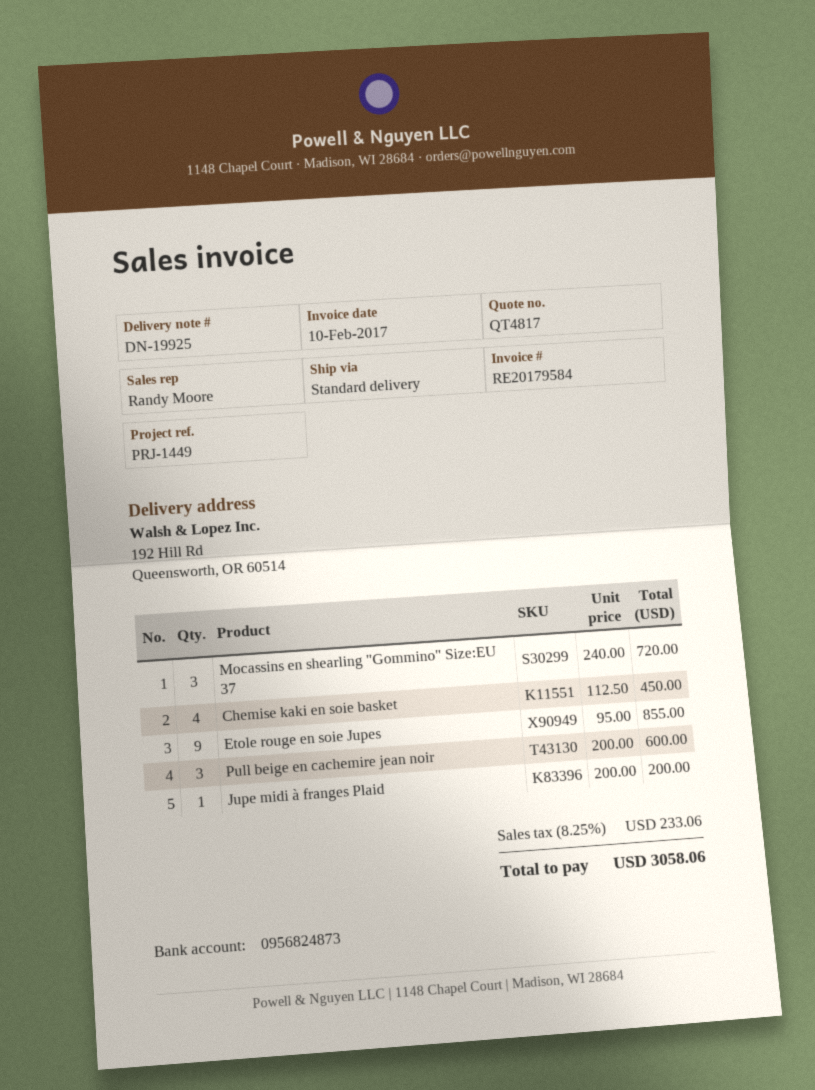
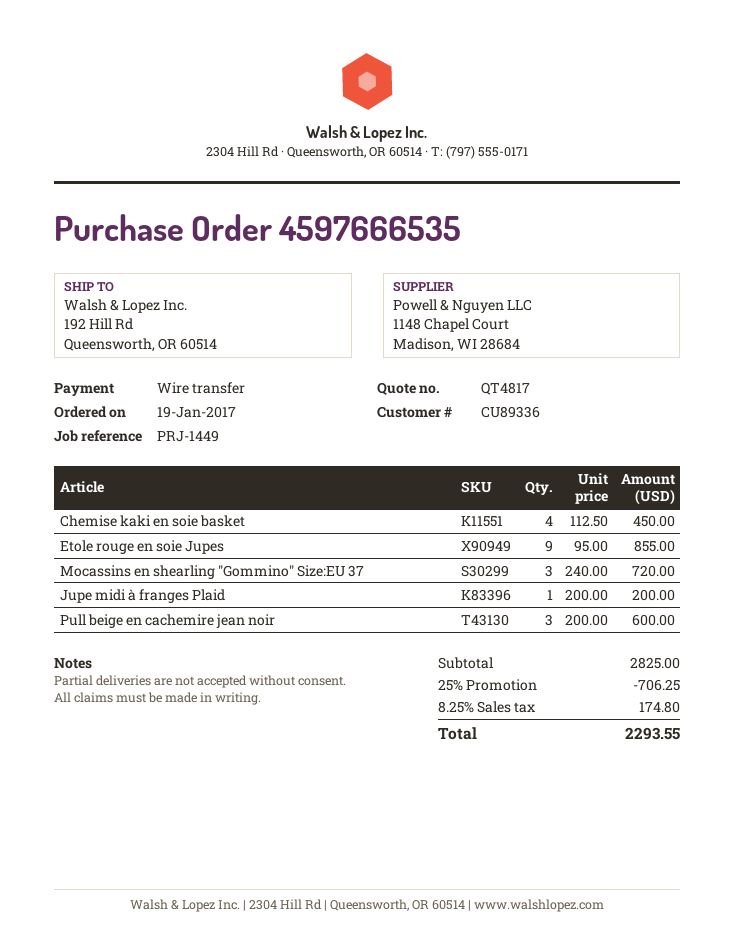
discount: none -> 25% = 706.25
tax: 8.25% = 233.06 -> 8.25% = 174.80
total: 3058.06 -> 2293.55

